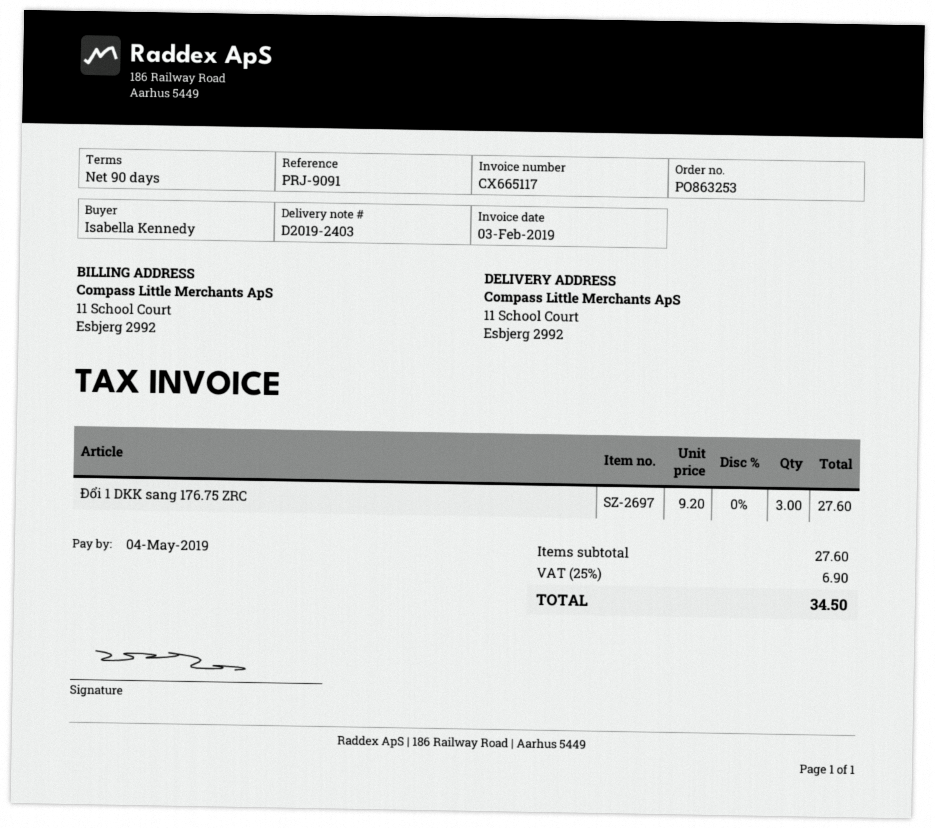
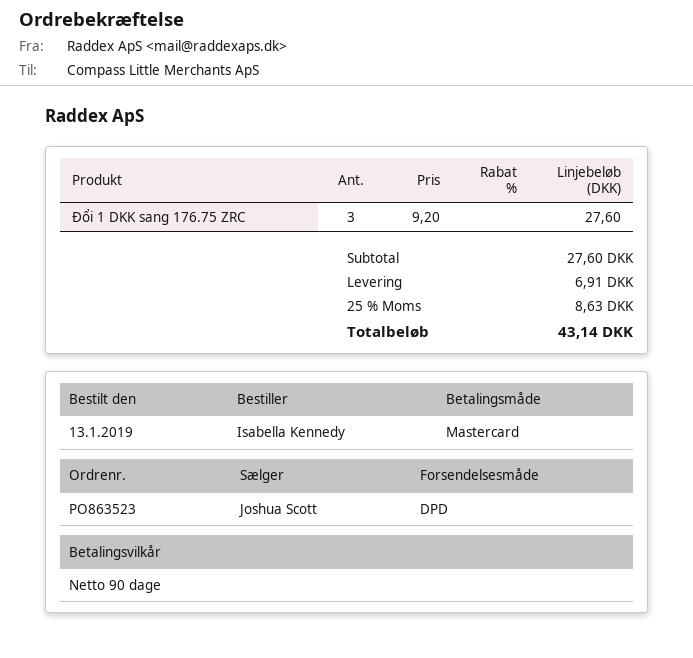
order number: PO863253 -> PO863523
shipping: none -> 6.91
tax: 25% = 6.90 -> 25% = 8.63
total: 34.50 -> 43.14

